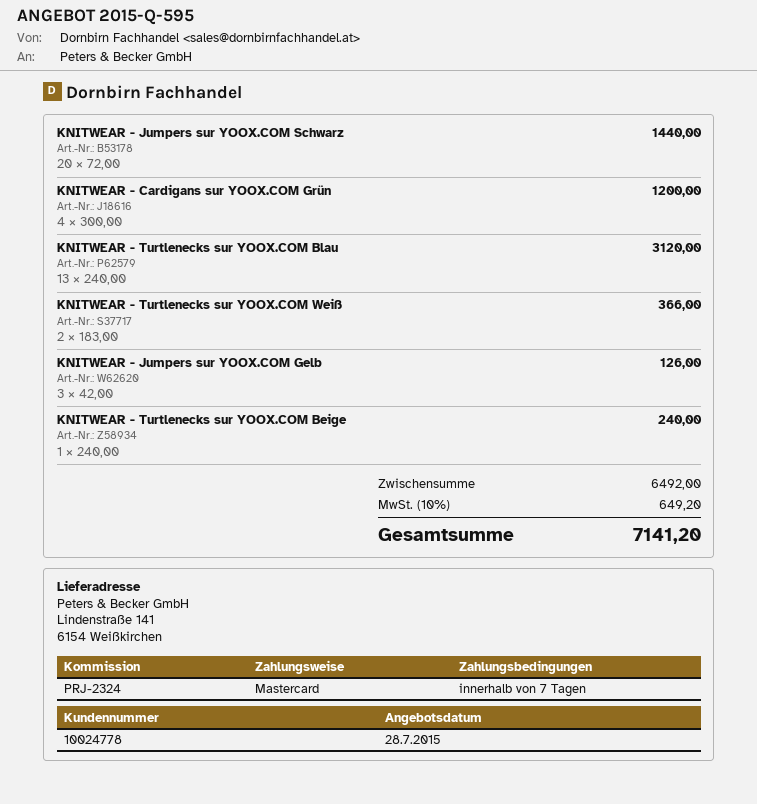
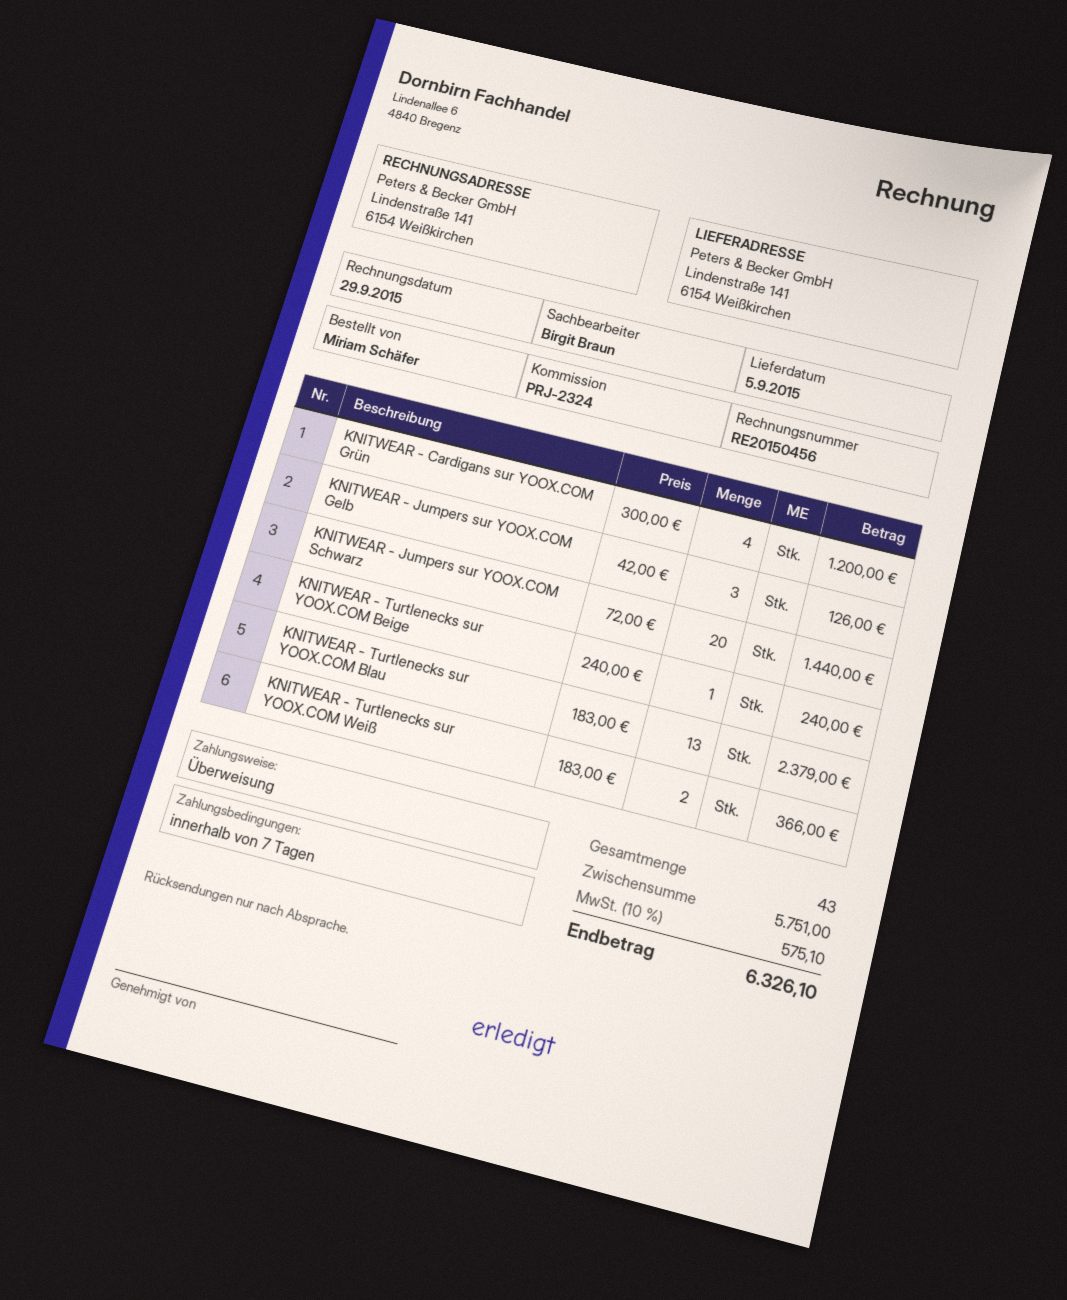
payment method: Mastercard -> bank transfer
KNITWEAR - Turtlenecks sur YOOX.COM Blau: 13 x 240.00 = 3120.00 -> 13 x 183.00 = 2379.00
subtotal: 6492.00 -> 5751.00
tax: 10% = 649.20 -> 10% = 575.10
total: 7141.20 -> 6326.10

